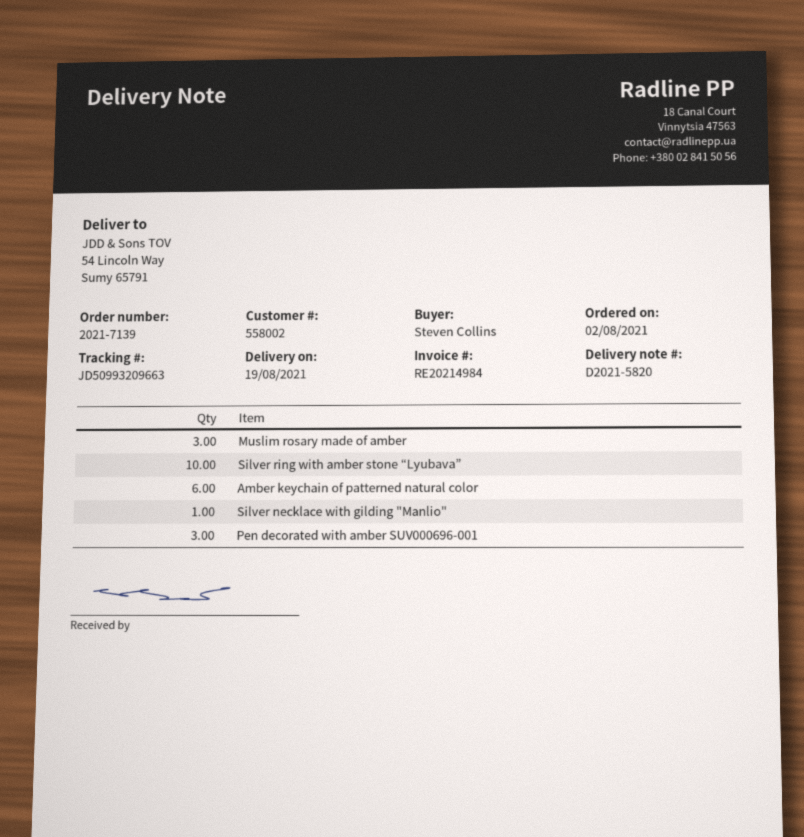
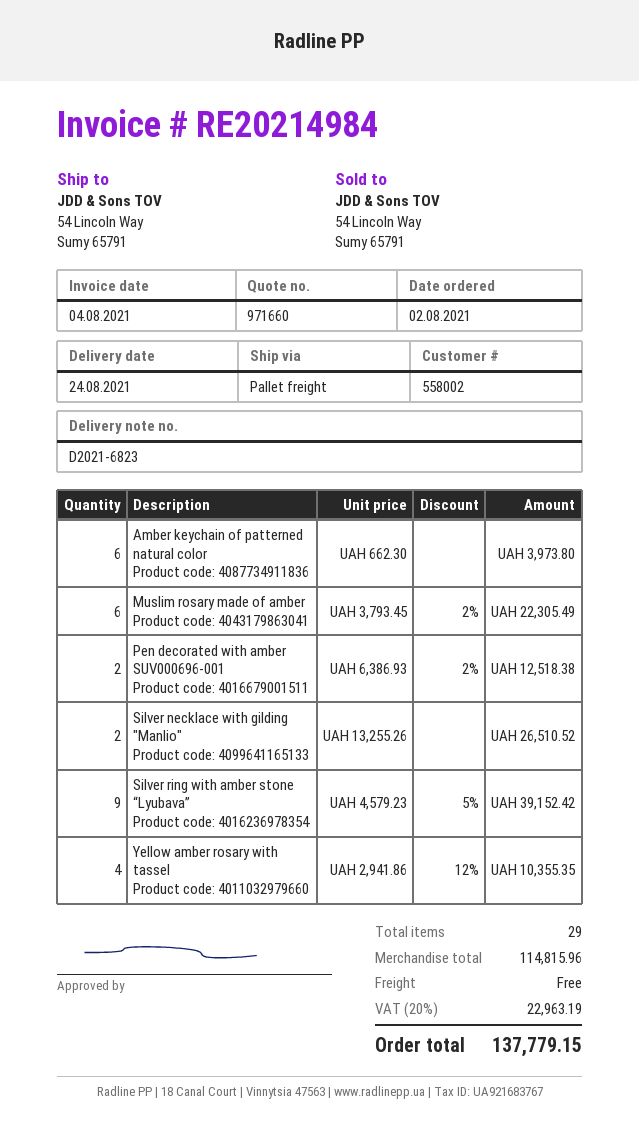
delivery note number: D2021-5820 -> D2021-6823
delivery date: 2021-08-19 -> 2021-08-24
Muslim rosary made of amber: 3 -> 6
Silver ring with amber stone “Lyubava”: 10 -> 9
Silver necklace with gilding "Manlio": 1 -> 2
Pen decorated with amber SUV000696-001: 3 -> 2
Yellow amber rosary with tassel: none -> 4

